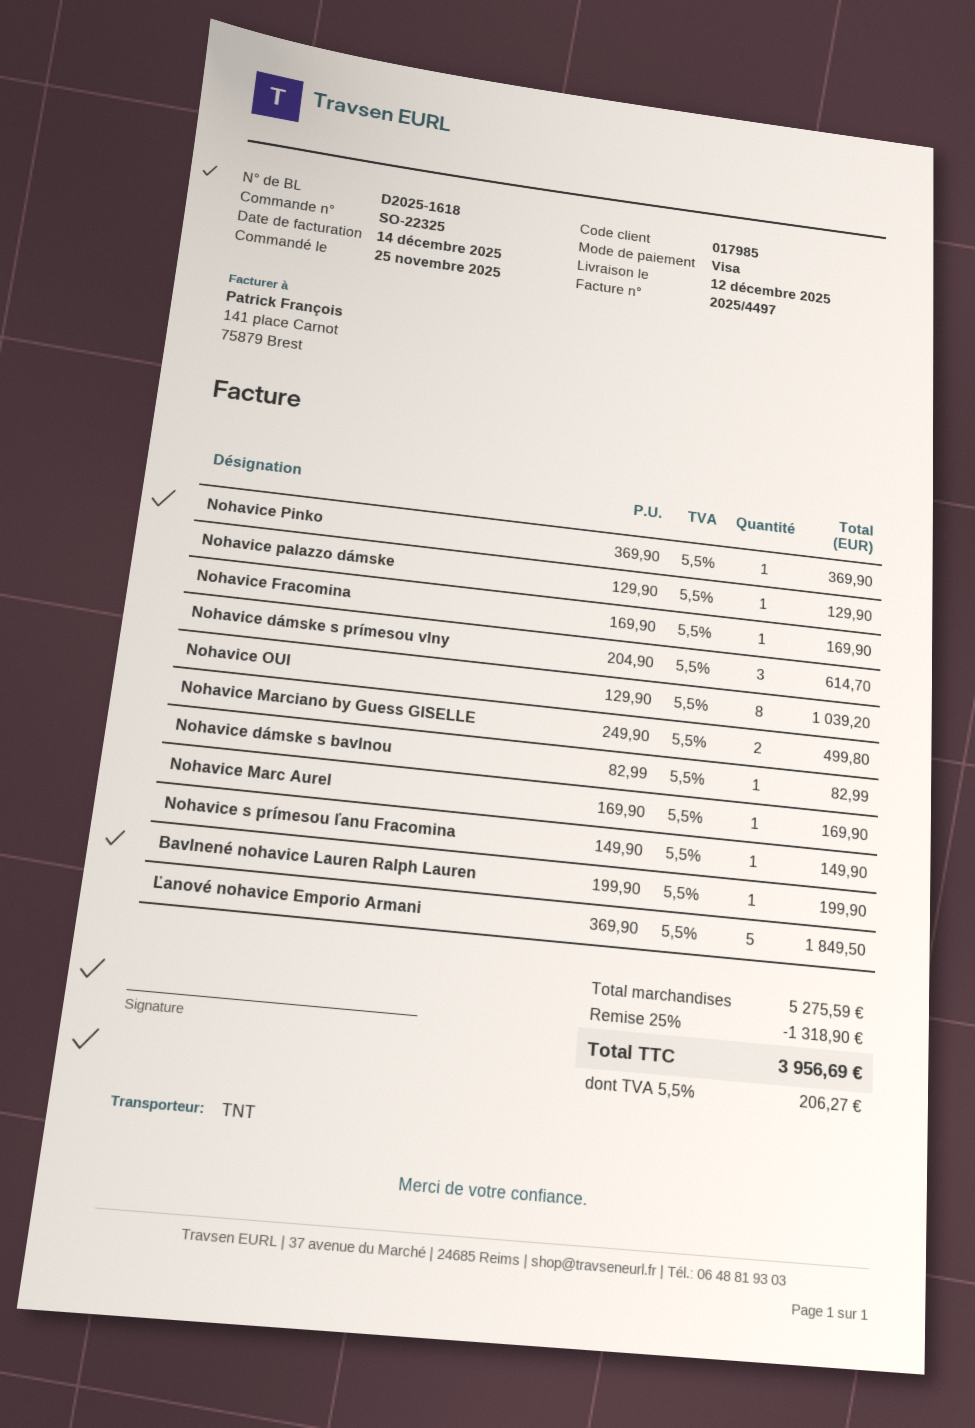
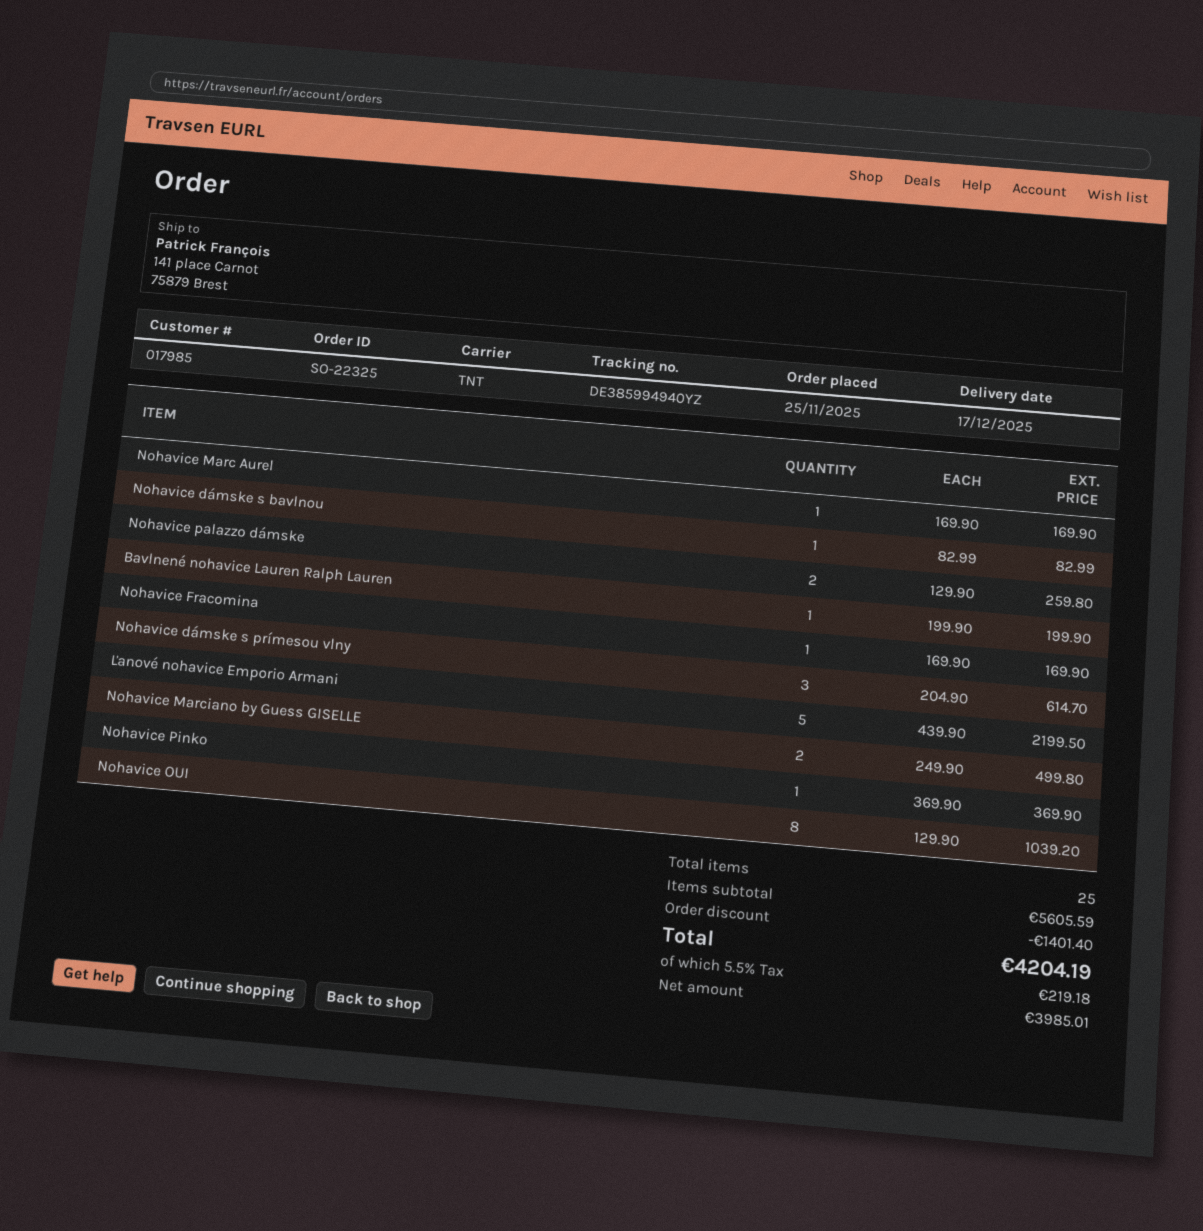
delivery date: 2025-12-12 -> 2025-12-17
Nohavice palazzo dámske: 1 x 129.90 = 129.90 -> 2 x 129.90 = 259.80
Nohavice s prímesou ľanu Fracomina: 1 x 149.90 = 149.90 -> none
Ľanové nohavice Emporio Armani: 5 x 369.90 = 1849.50 -> 5 x 439.90 = 2199.50
subtotal: 5275.59 -> 5605.59
discount: 1318.90 -> 1401.40
tax: 5.5% = 206.27 -> 5.5% = 219.18
total: 3956.69 -> 4204.19

